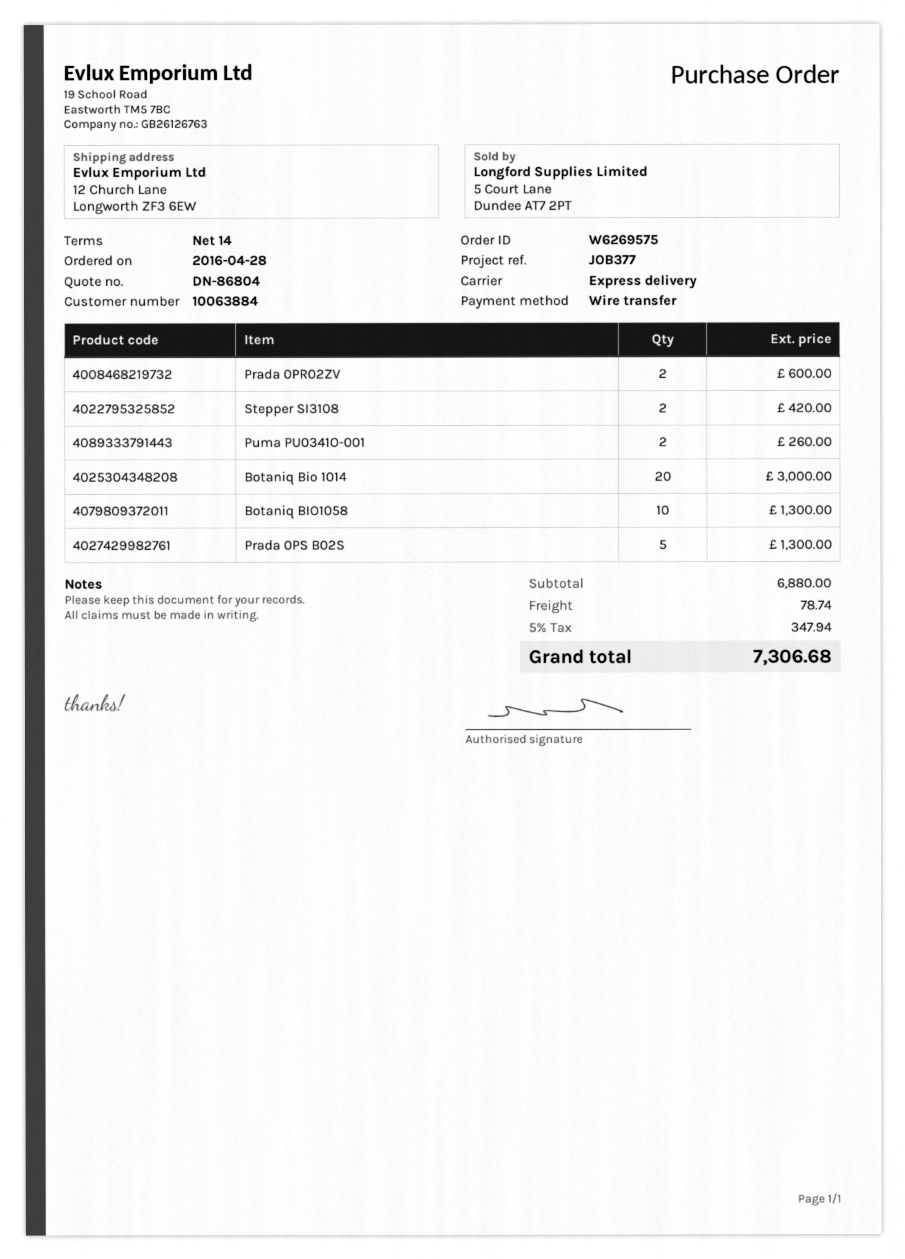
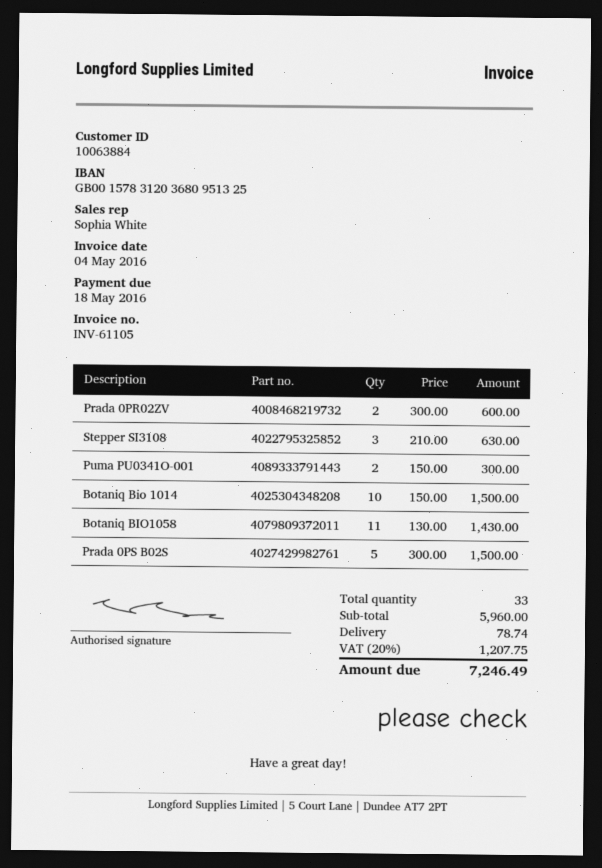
Stepper SI3108: 2 for 420.00 -> 3 for 630.00
Puma PU0341O-001: 2 for 260.00 -> 2 for 300.00
Botaniq Bio 1014: 20 for 3000.00 -> 10 for 1500.00
Botaniq BIO1058: 10 for 1300.00 -> 11 for 1430.00
Prada 0PS B02S: 5 for 1300.00 -> 5 for 1500.00
subtotal: 6880.00 -> 5960.00
tax: 5% = 347.94 -> 20% = 1207.75
total: 7306.68 -> 7246.49

